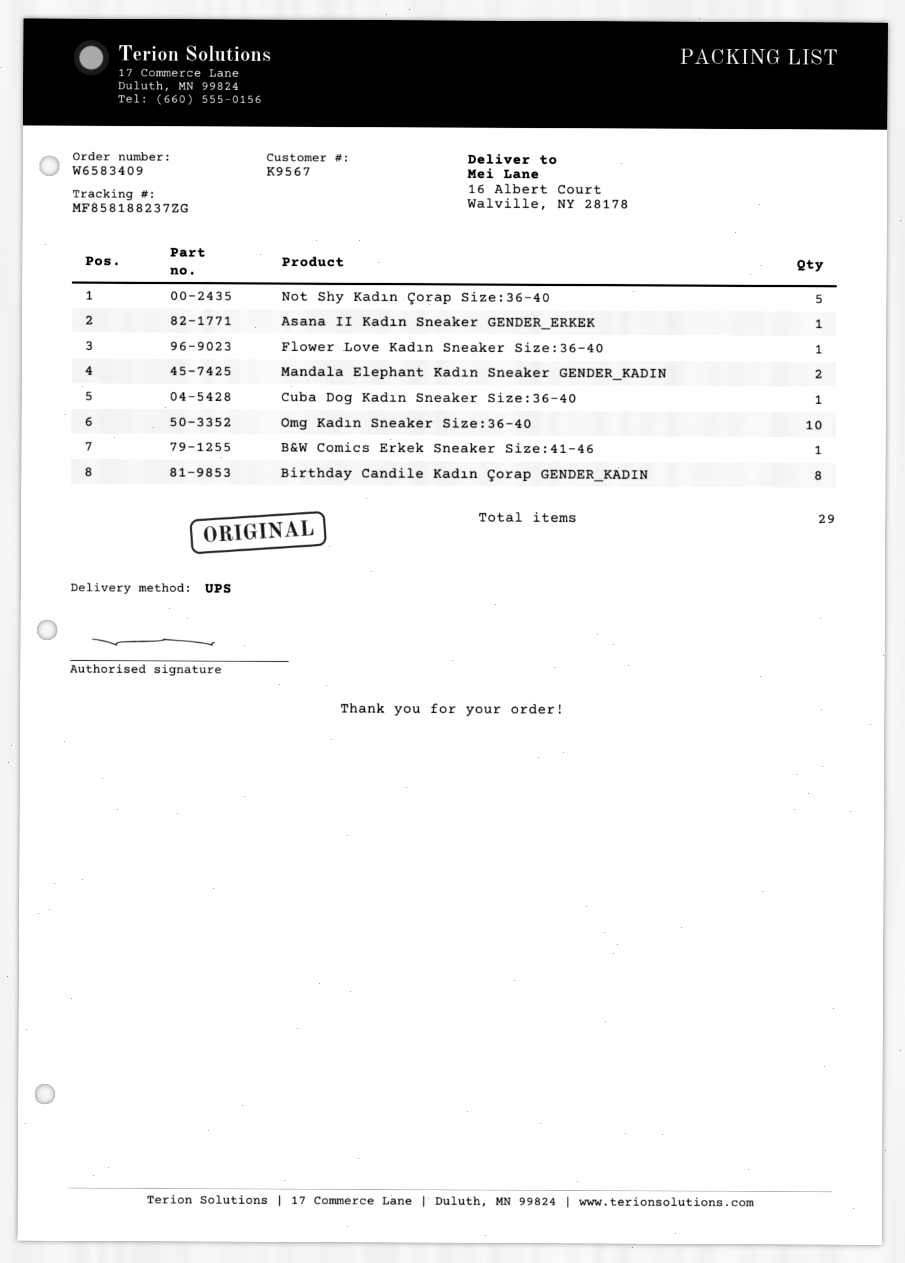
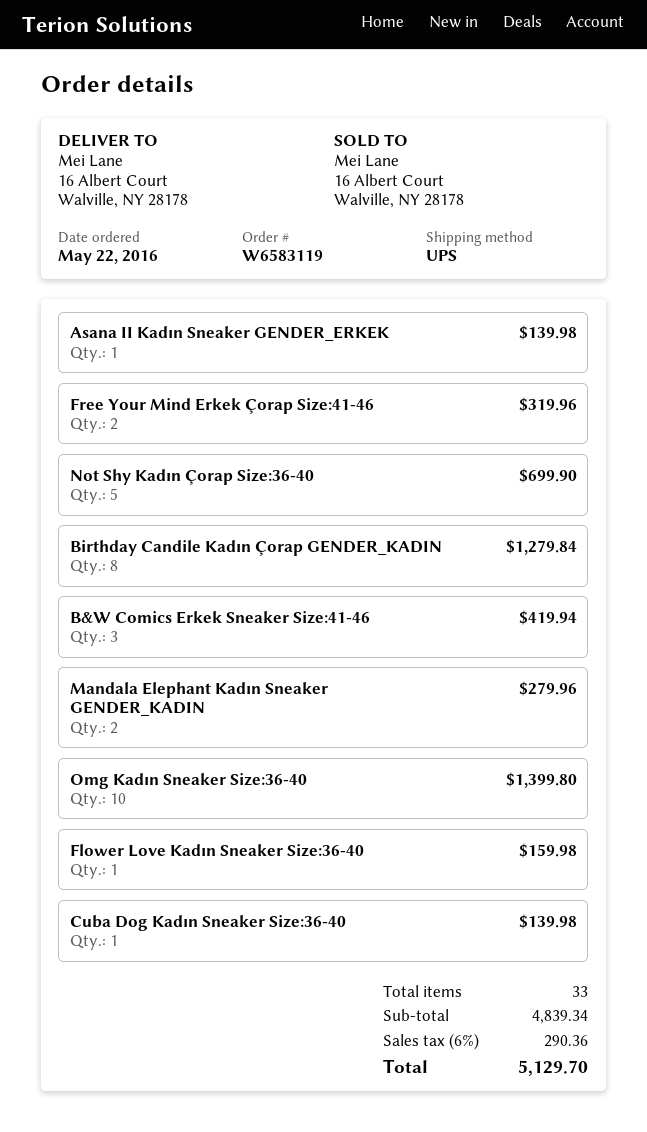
order number: W6583409 -> W6583119
B&W Comics Erkek Sneaker Size:41-46: 1 -> 3
Free Your Mind Erkek Çorap Size:41-46: none -> 2
total quantity: 29 -> 33

